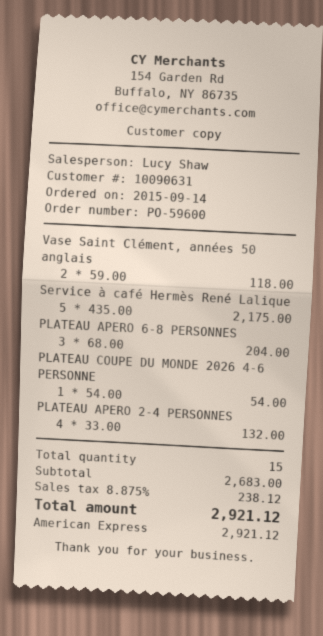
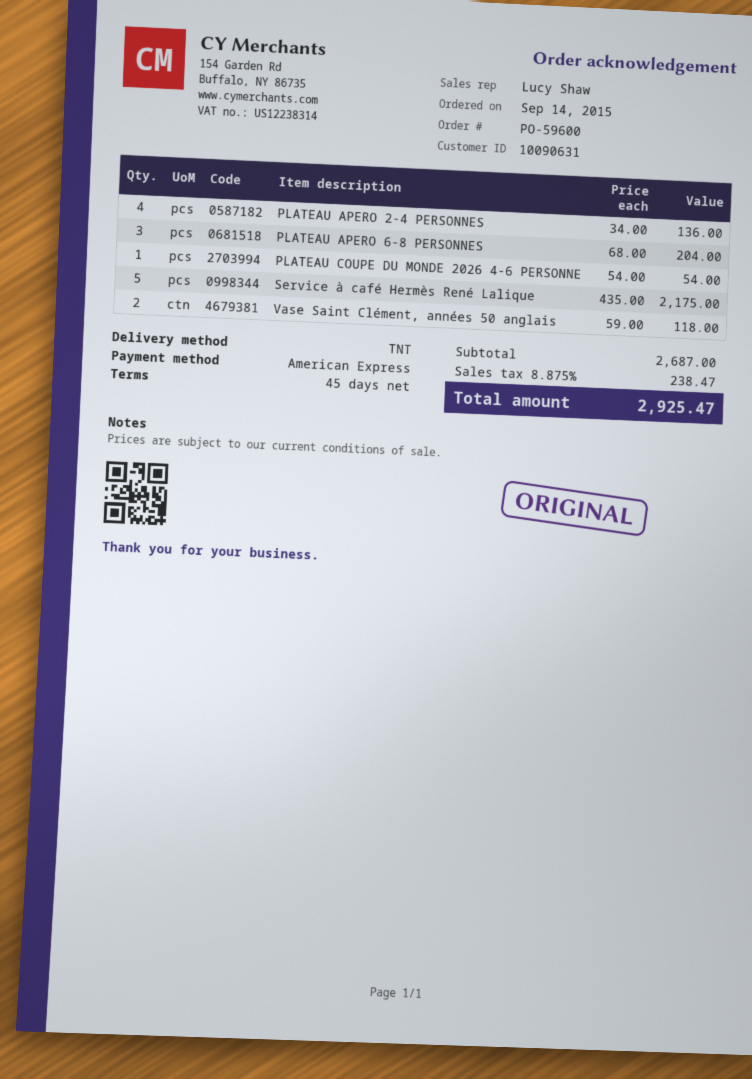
PLATEAU APERO 2-4 PERSONNES: 4 x 33.00 = 132.00 -> 4 x 34.00 = 136.00
subtotal: 2683.00 -> 2687.00
tax: 8.875% = 238.12 -> 8.875% = 238.47
total: 2921.12 -> 2925.47

